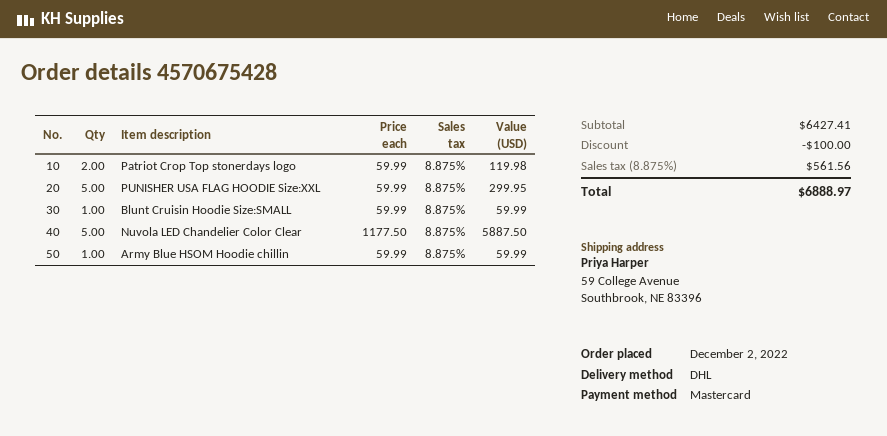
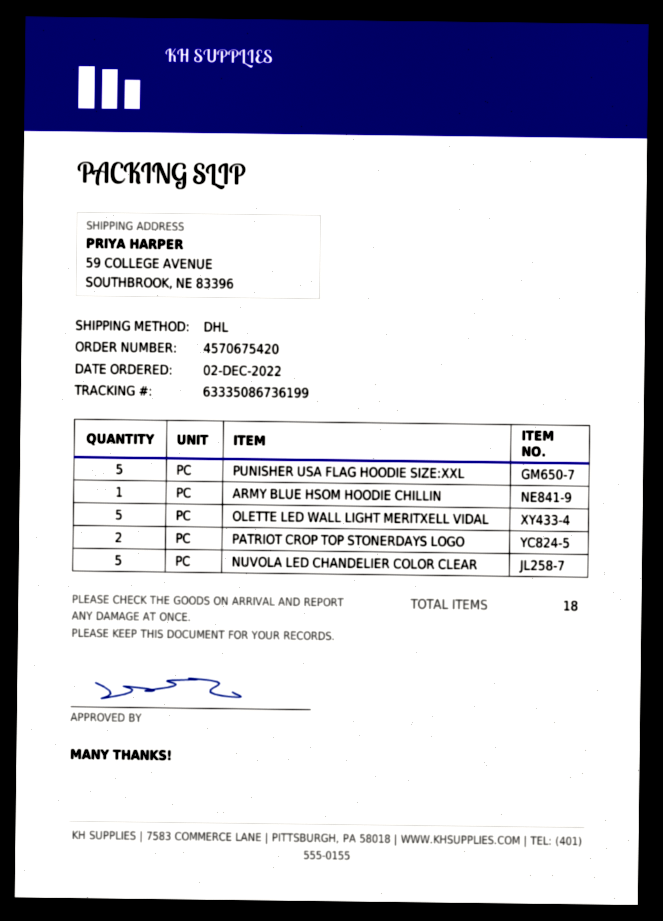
order number: 4570675428 -> 4570675420
Blunt Cruisin Hoodie Size:SMALL: 1 -> none
OLETTE LED WALL LIGHT MERITXELL VIDAL: none -> 5

